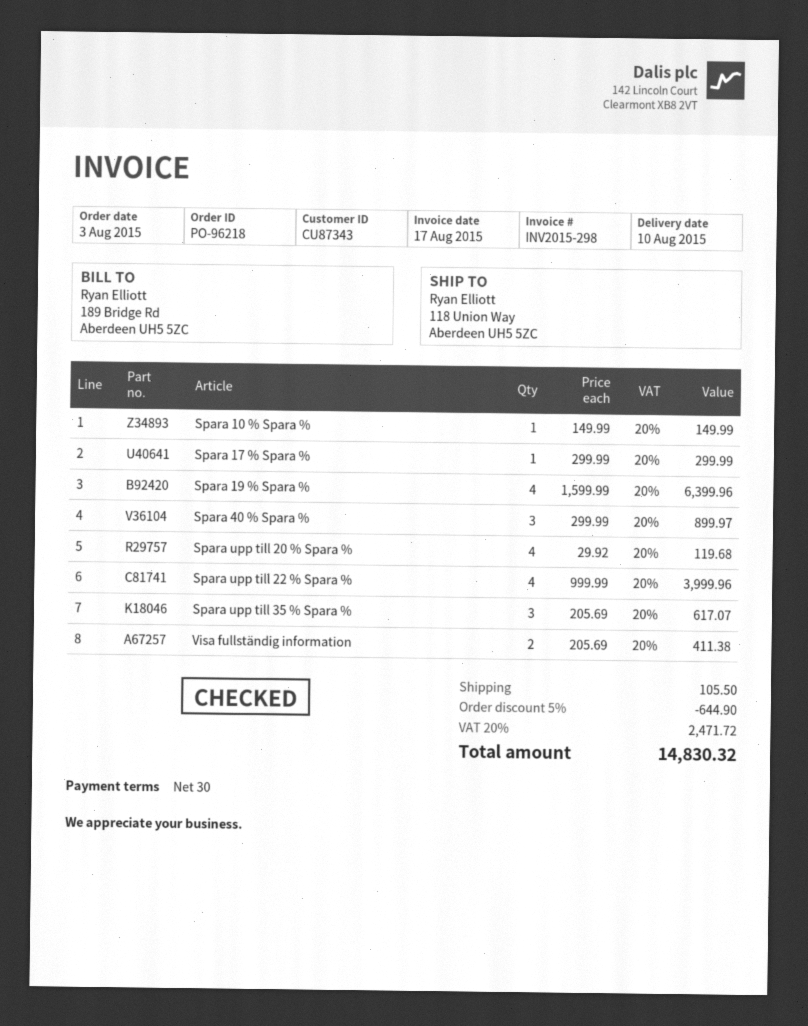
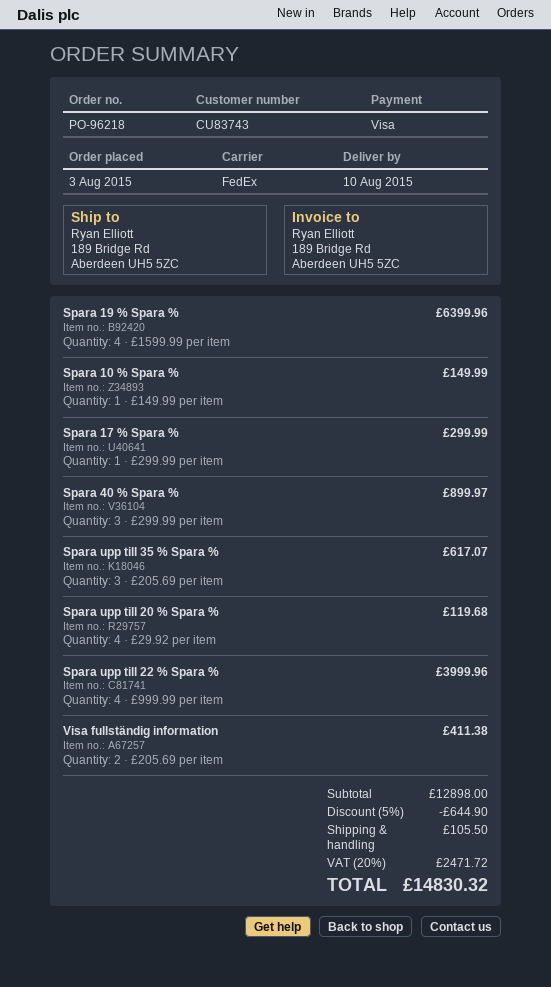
customer number: CU87343 -> CU83743
ship to: 118 Union Way, Aberdeen UH5 5ZC -> 189 Bridge Rd, Aberdeen UH5 5ZC

